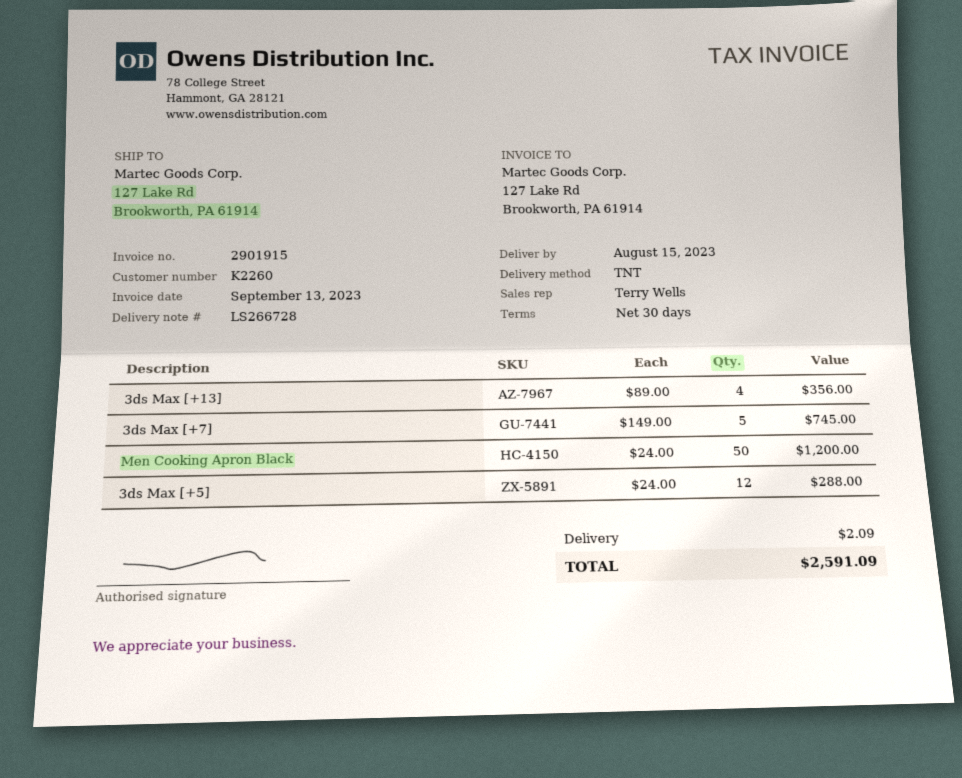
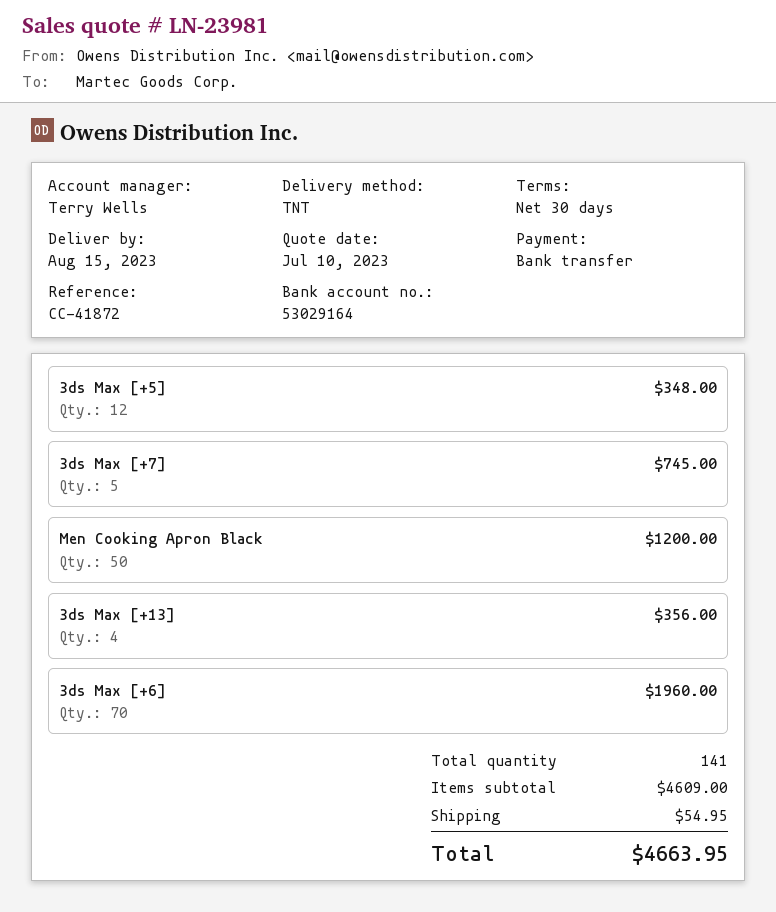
3ds Max [+5]: 12 for 288.00 -> 12 for 348.00
3ds Max [+6]: none -> 70 for 1960.00
shipping: 2.09 -> 54.95
total: 2591.09 -> 4663.95

